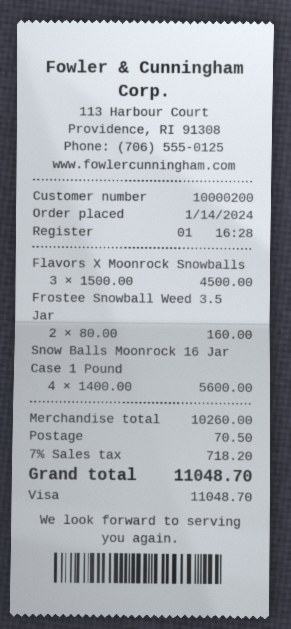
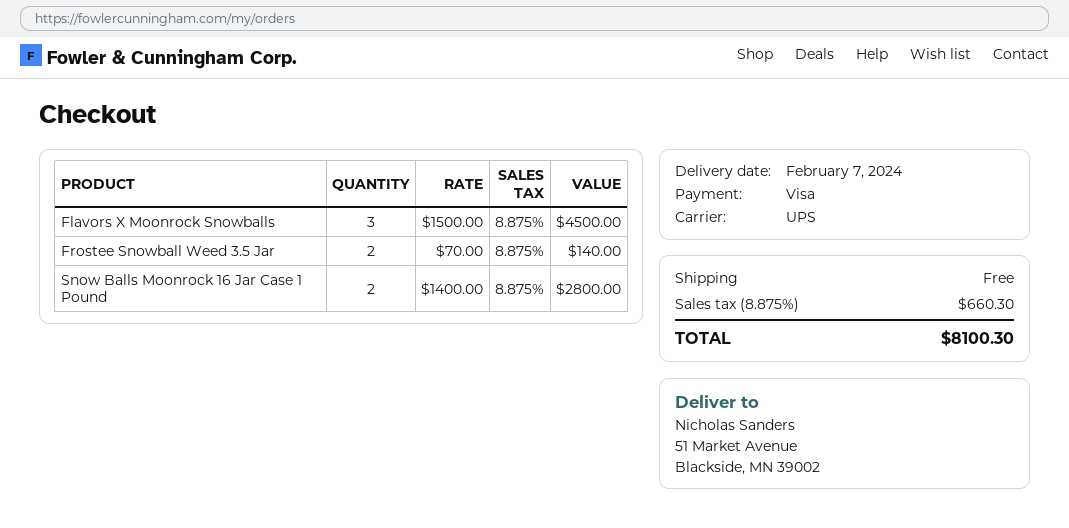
Frostee Snowball Weed 3.5 Jar: 2 x 80.00 = 160.00 -> 2 x 70.00 = 140.00
Snow Balls Moonrock 16 Jar Case 1 Pound: 4 x 1400.00 = 5600.00 -> 2 x 1400.00 = 2800.00
shipping: 70.50 -> 0.00
tax: 7% = 718.20 -> 8.875% = 660.30
total: 11048.70 -> 8100.30

